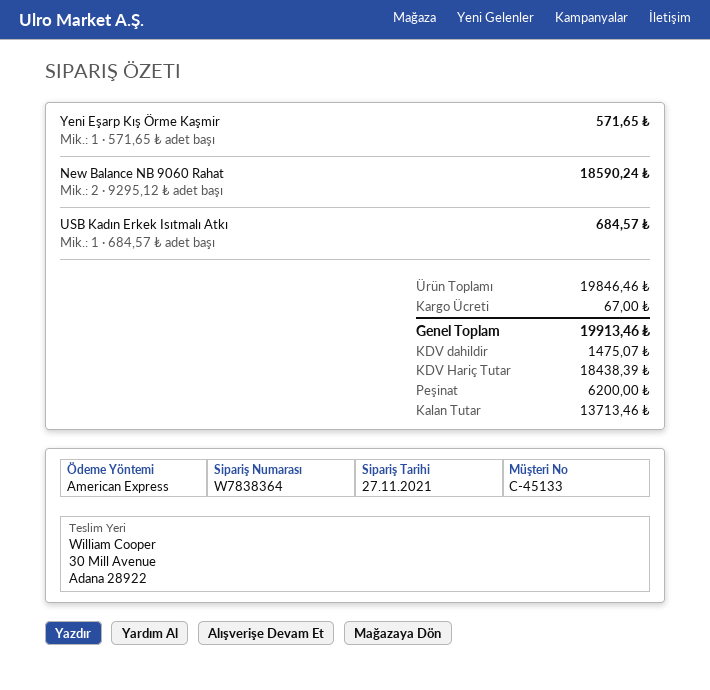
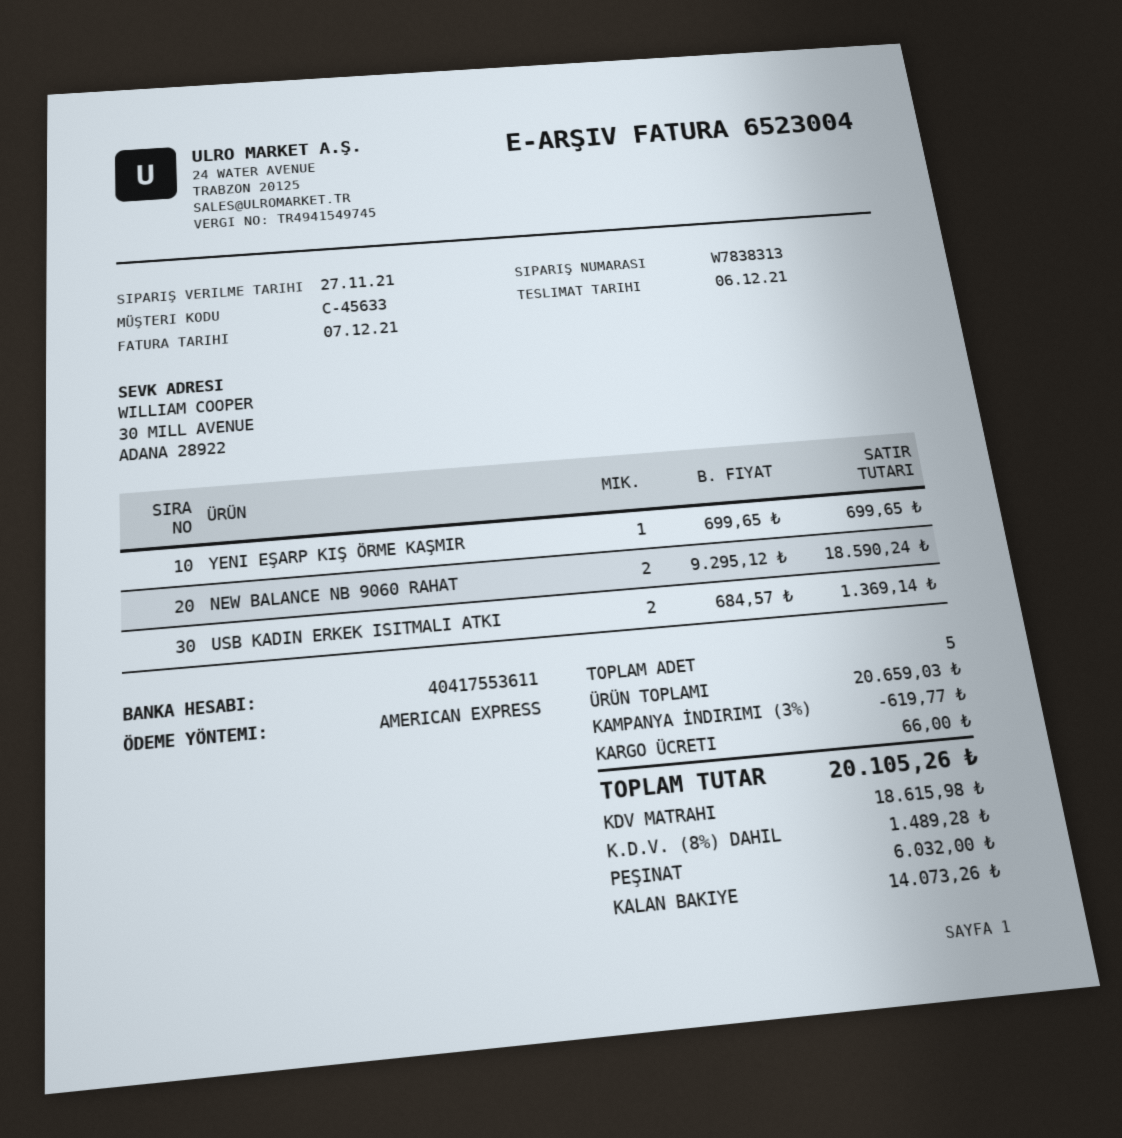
order number: W7838364 -> W7838313
customer number: C-45133 -> C-45633
Yeni Eşarp Kış Örme Kaşmir: 1 x 571.65 = 571.65 -> 1 x 699.65 = 699.65
USB Kadın Erkek Isıtmalı Atkı: 1 x 684.57 = 684.57 -> 2 x 684.57 = 1369.14
subtotal: 19846.46 -> 20659.03
discount: none -> 3% = 619.77
shipping: 67.00 -> 66.00
net: 18438.39 -> 18615.98
tax: 1475.07 -> 1489.28
total: 19913.46 -> 20105.26
deposit: 6200.00 -> 6032.00
balance: 13713.46 -> 14073.26

